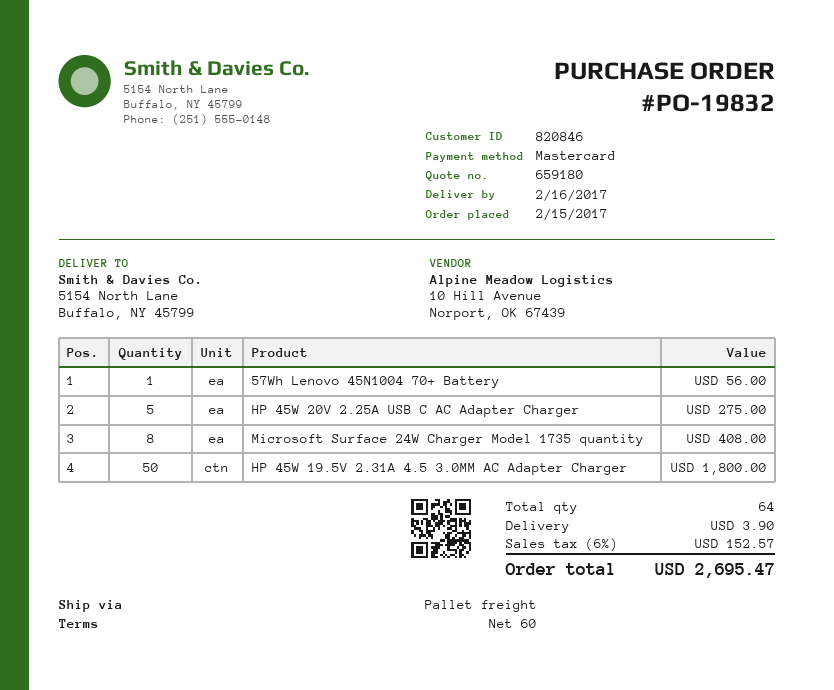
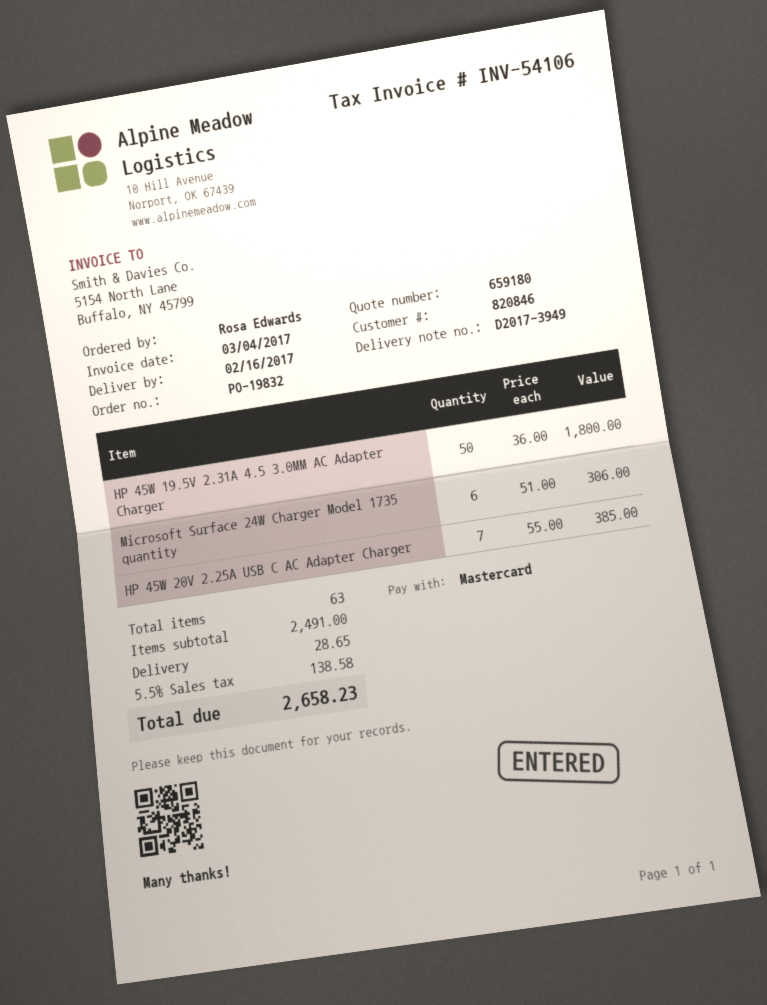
57Wh Lenovo 45N1004 70+ Battery: 1 for 56.00 -> none
HP 45W 20V 2.25A USB C AC Adapter Charger: 5 for 275.00 -> 7 for 385.00
Microsoft Surface 24W Charger Model 1735 quantity: 8 for 408.00 -> 6 for 306.00
total quantity: 64 -> 63
shipping: 3.90 -> 28.65
tax: 6% = 152.57 -> 5.5% = 138.58
total: 2695.47 -> 2658.23

